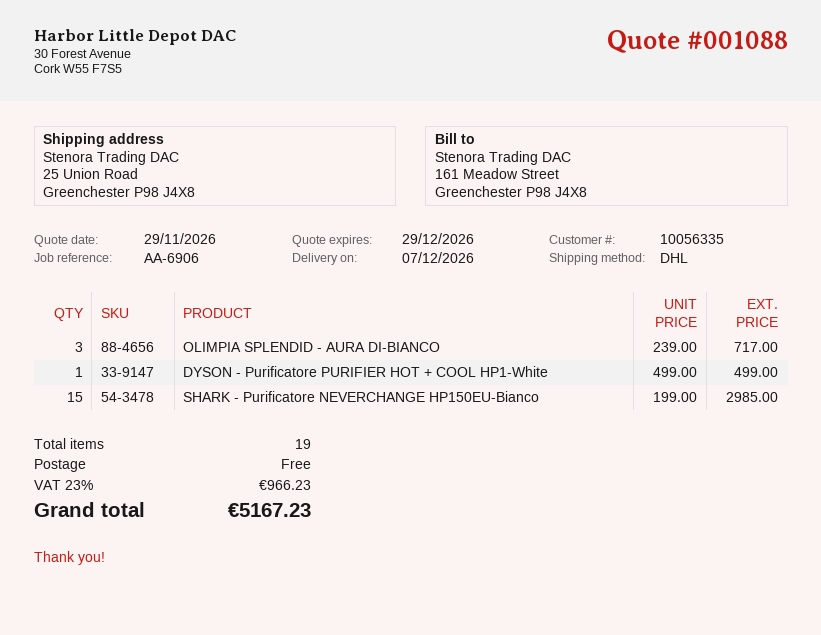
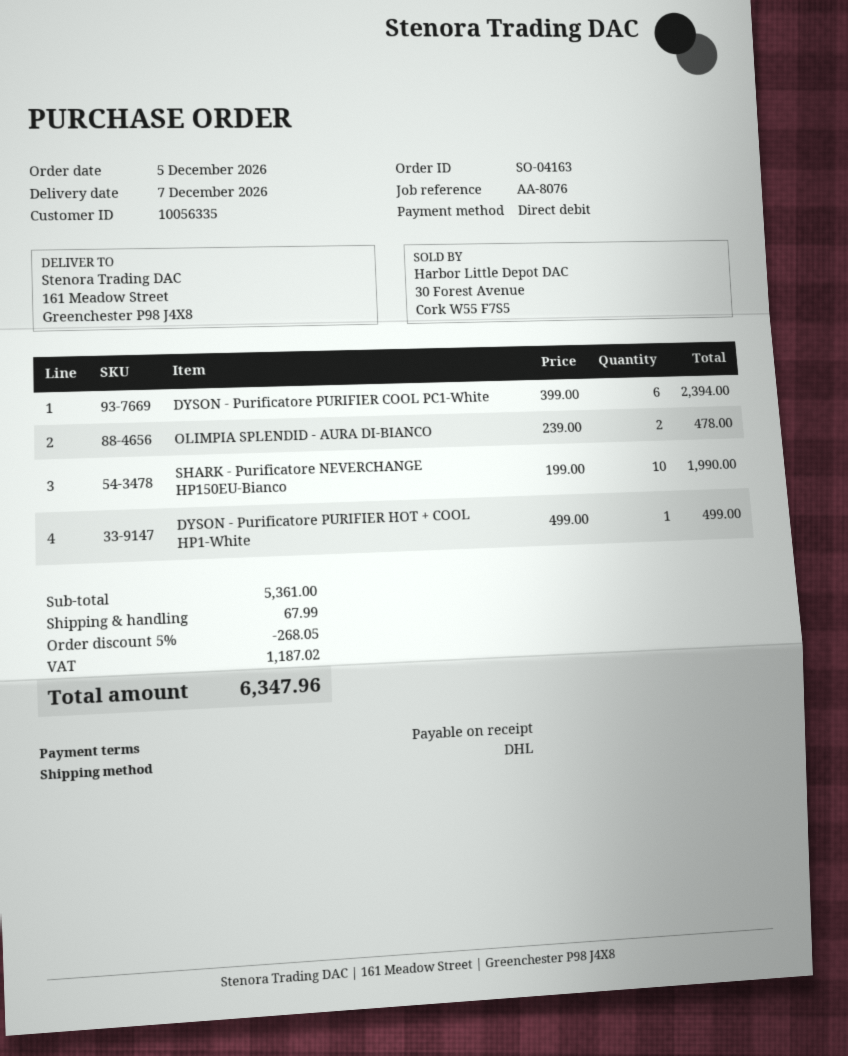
reference: AA-6906 -> AA-8076
ship to: 25 Union Road, Greenchester P98 J4X8 -> 161 Meadow Street, Greenchester P98 J4X8
OLIMPIA SPLENDID - AURA DI-BIANCO: 3 x 239.00 = 717.00 -> 2 x 239.00 = 478.00
SHARK - Purificatore NEVERCHANGE HP150EU-Bianco: 15 x 199.00 = 2985.00 -> 10 x 199.00 = 1990.00
DYSON - Purificatore PURIFIER COOL PC1-White: none -> 6 x 399.00 = 2394.00
discount: none -> 5% = 268.05
shipping: 0.00 -> 67.99
tax: 966.23 -> 1187.02
total: 5167.23 -> 6347.96

